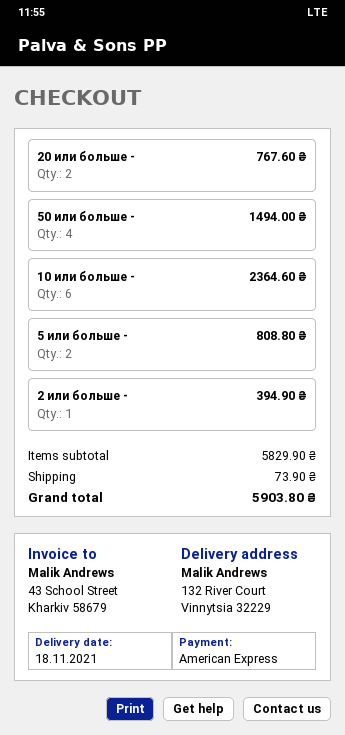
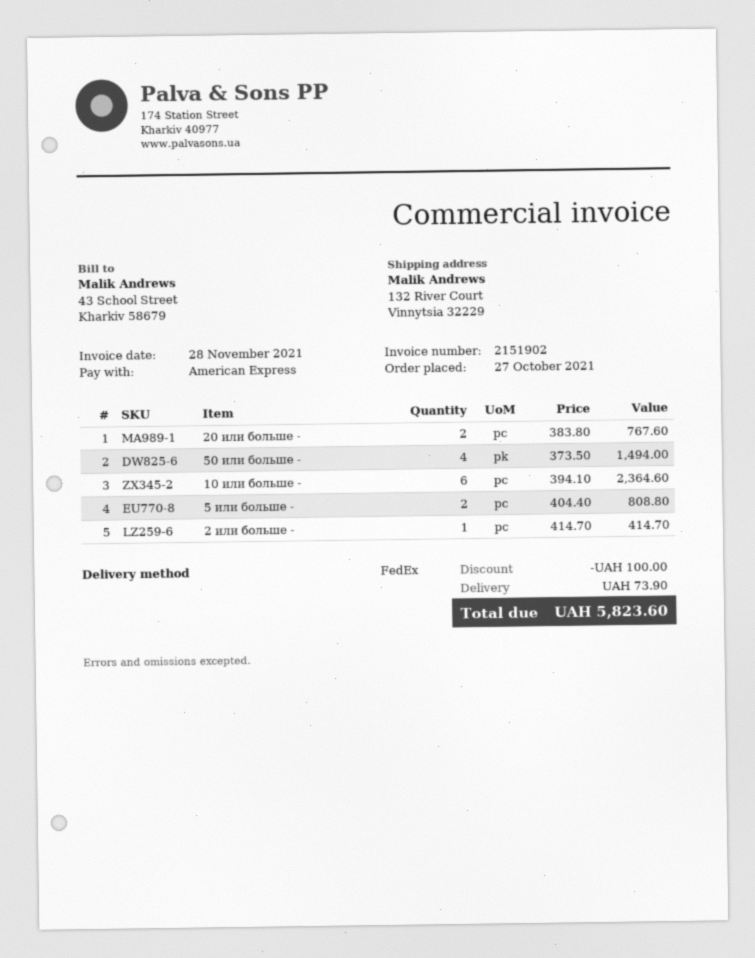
2 или больше -: 1 for 394.90 -> 1 for 414.70
discount: none -> 100.00
total: 5903.80 -> 5823.60

